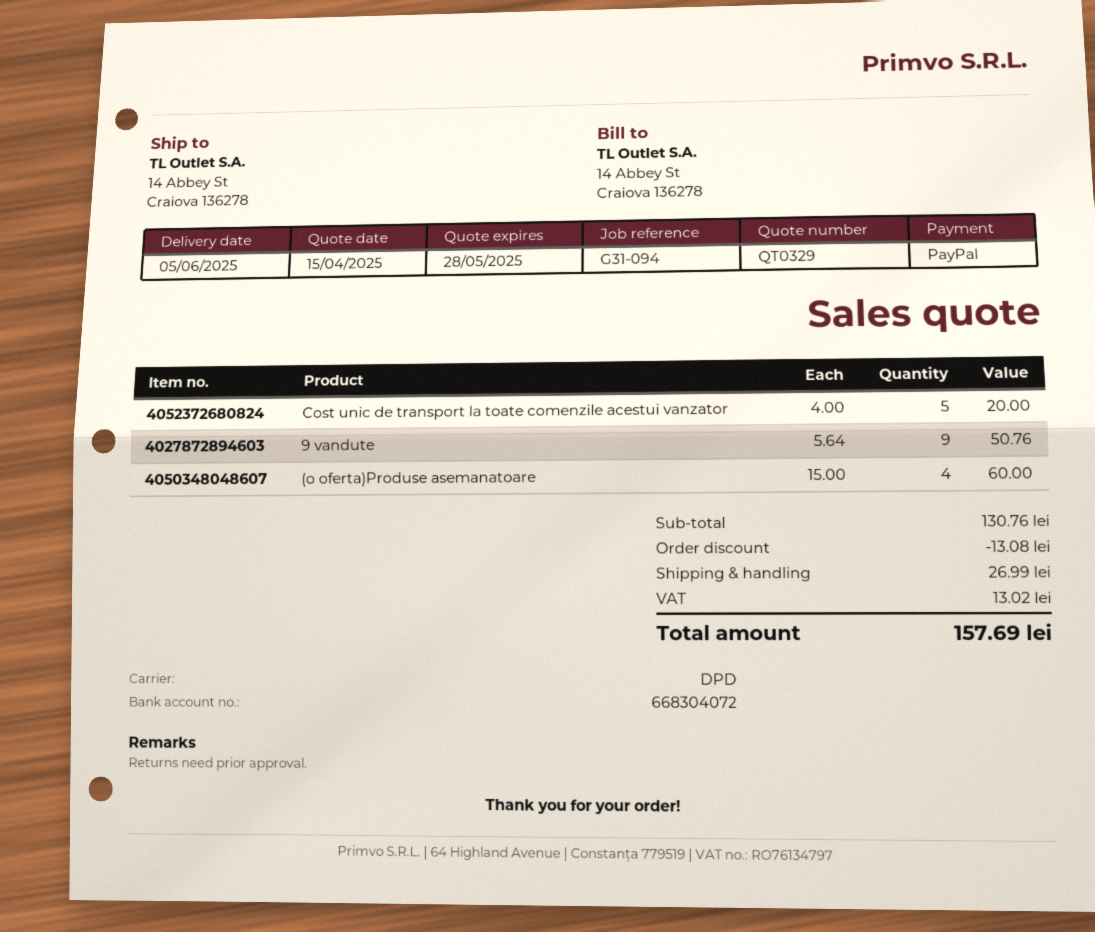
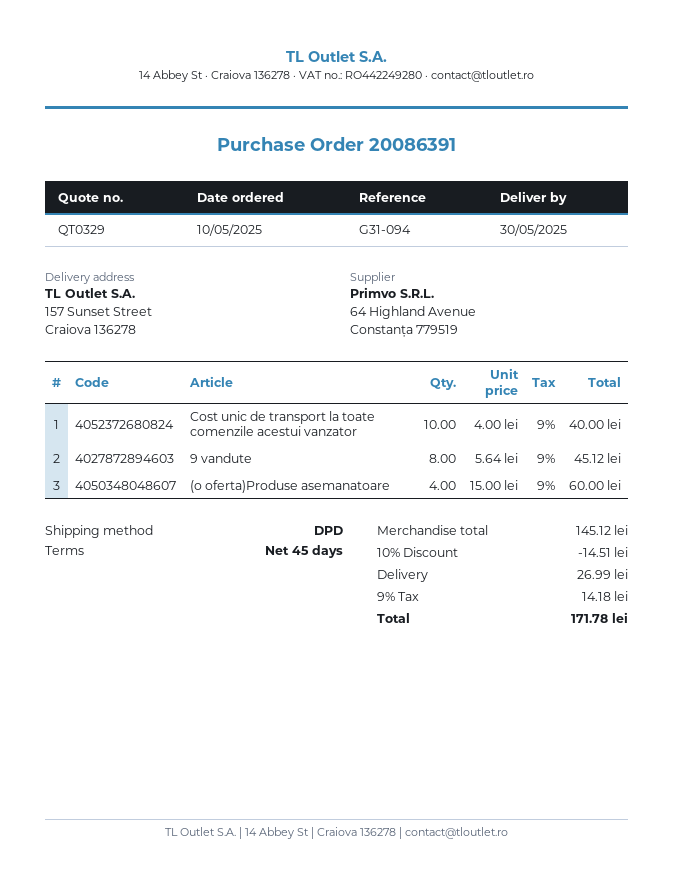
delivery date: 2025-06-05 -> 2025-05-30
ship to: 14 Abbey St, Craiova 136278 -> 157 Sunset Street, Craiova 136278
Cost unic de transport la toate comenzile acestui vanzator: 5 x 4.00 = 20.00 -> 10 x 4.00 = 40.00
9 vandute: 9 x 5.64 = 50.76 -> 8 x 5.64 = 45.12
subtotal: 130.76 -> 145.12
discount: 13.08 -> 14.51
tax: 13.02 -> 14.18
total: 157.69 -> 171.78

